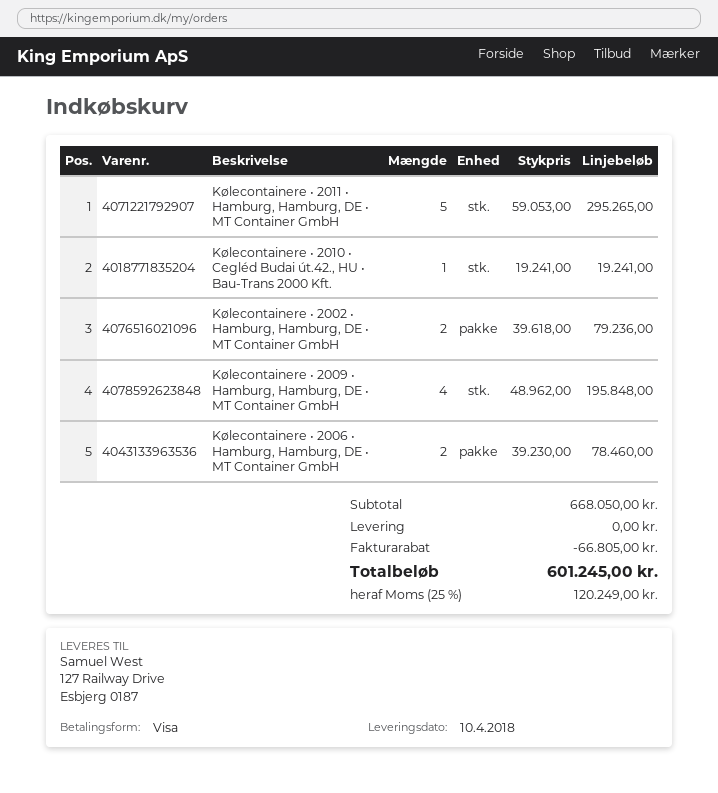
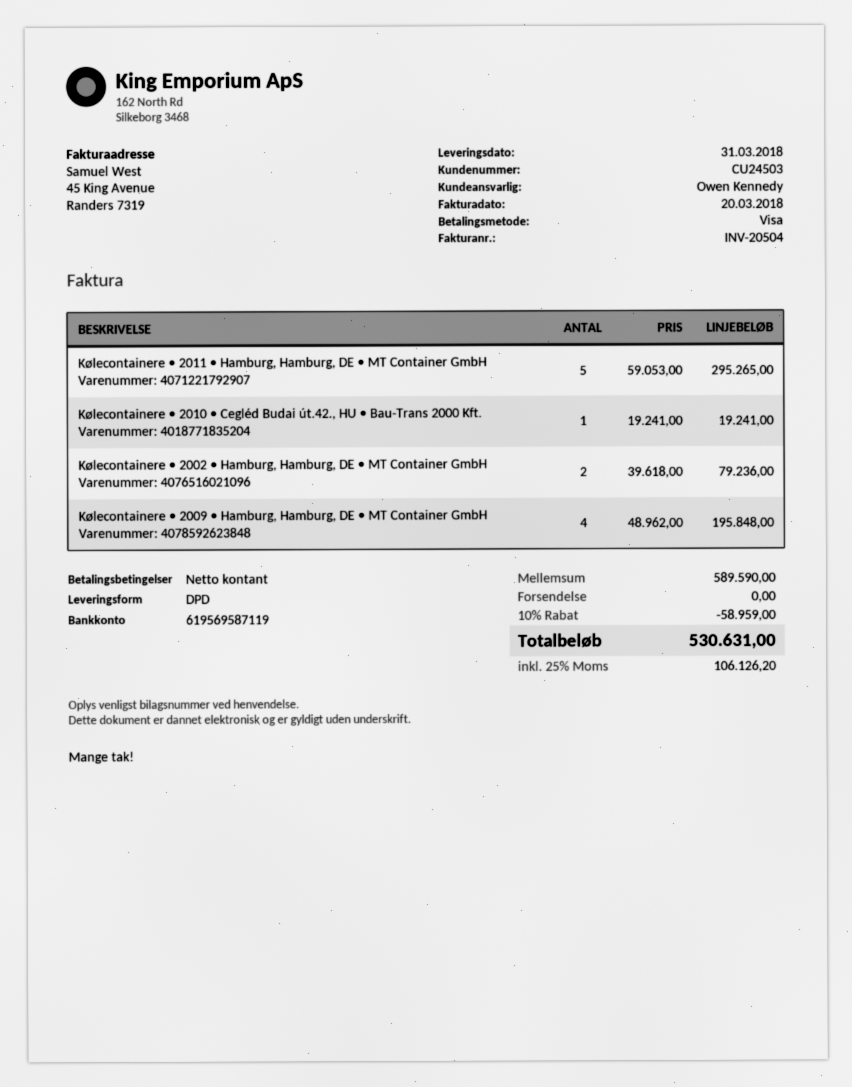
delivery date: 2018-04-10 -> 2018-03-31
Kølecontainere • 2006 • Hamburg, Hamburg, DE • MT Container GmbH: 2 x 39230.00 = 78460.00 -> none
subtotal: 668050.00 -> 589590.00
discount: 66805.00 -> 58959.00
tax: 25% = 120249.00 -> 25% = 106126.20
total: 601245.00 -> 530631.00

